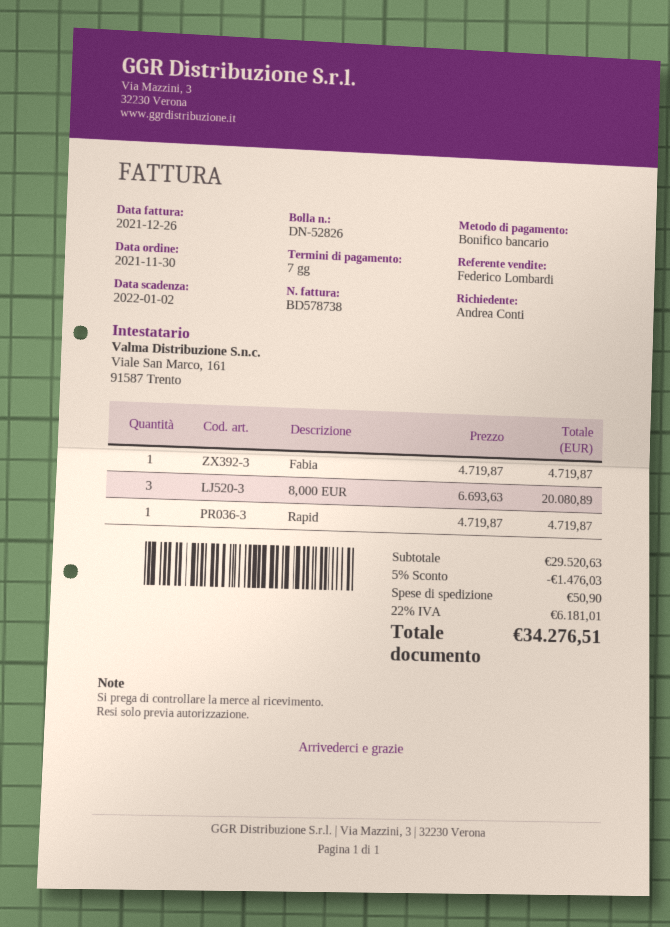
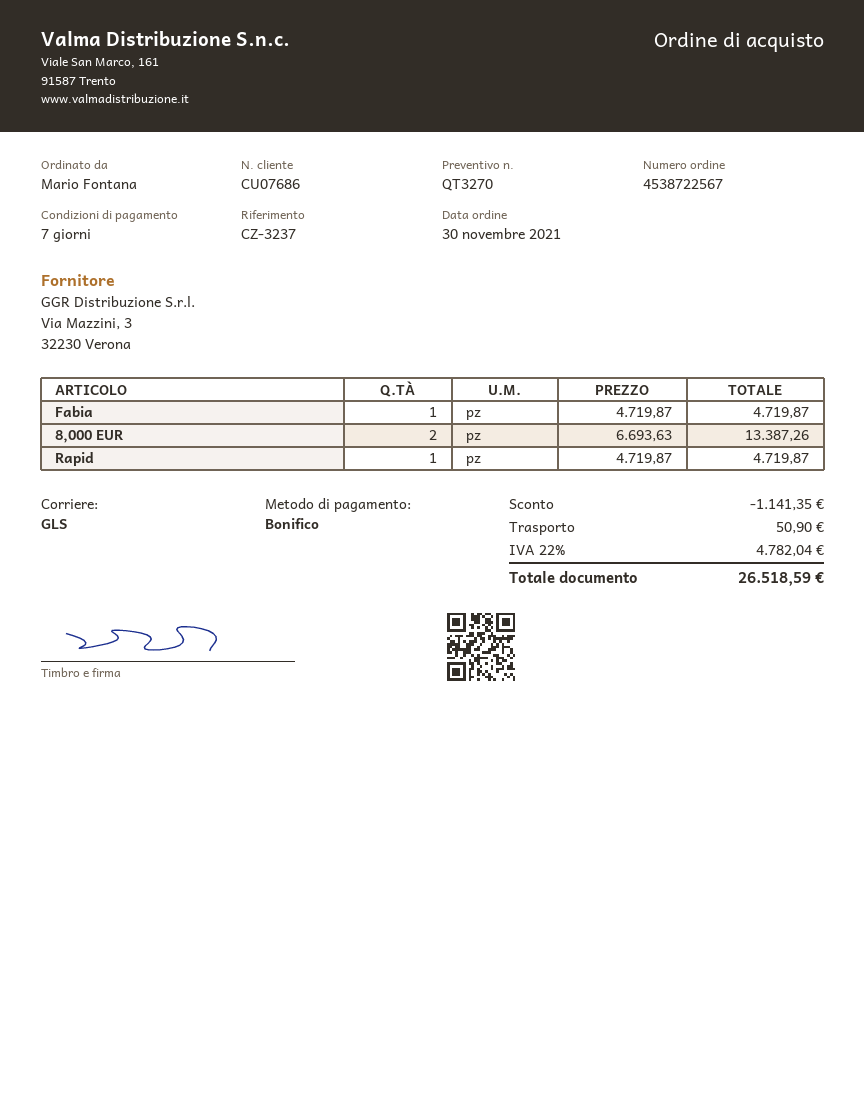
ordered by: Andrea Conti -> Mario Fontana
8,000 EUR: 3 x 6693.63 = 20080.89 -> 2 x 6693.63 = 13387.26
discount: 1476.03 -> 1141.35
tax: 22% = 6181.01 -> 22% = 4782.04
total: 34276.51 -> 26518.59

